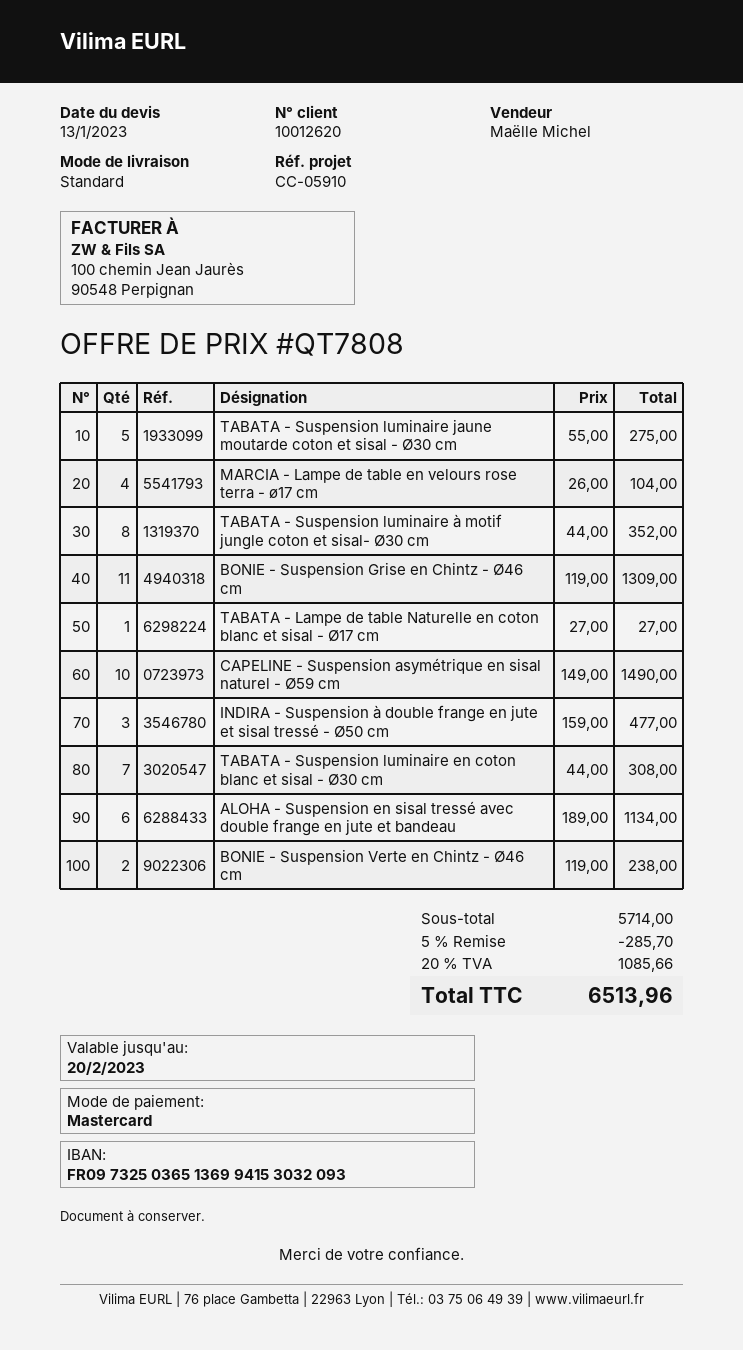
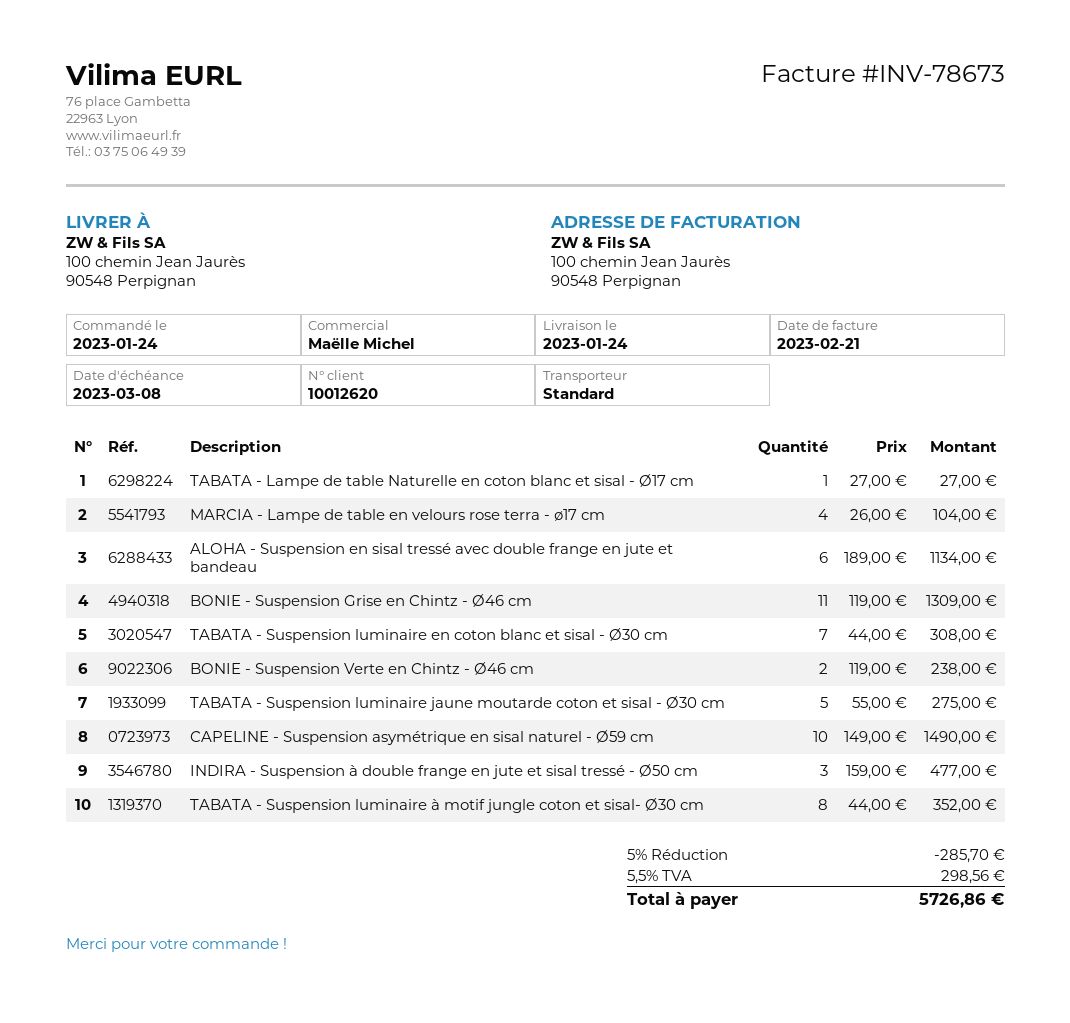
tax: 20% = 1085.66 -> 5.5% = 298.56
total: 6513.96 -> 5726.86

